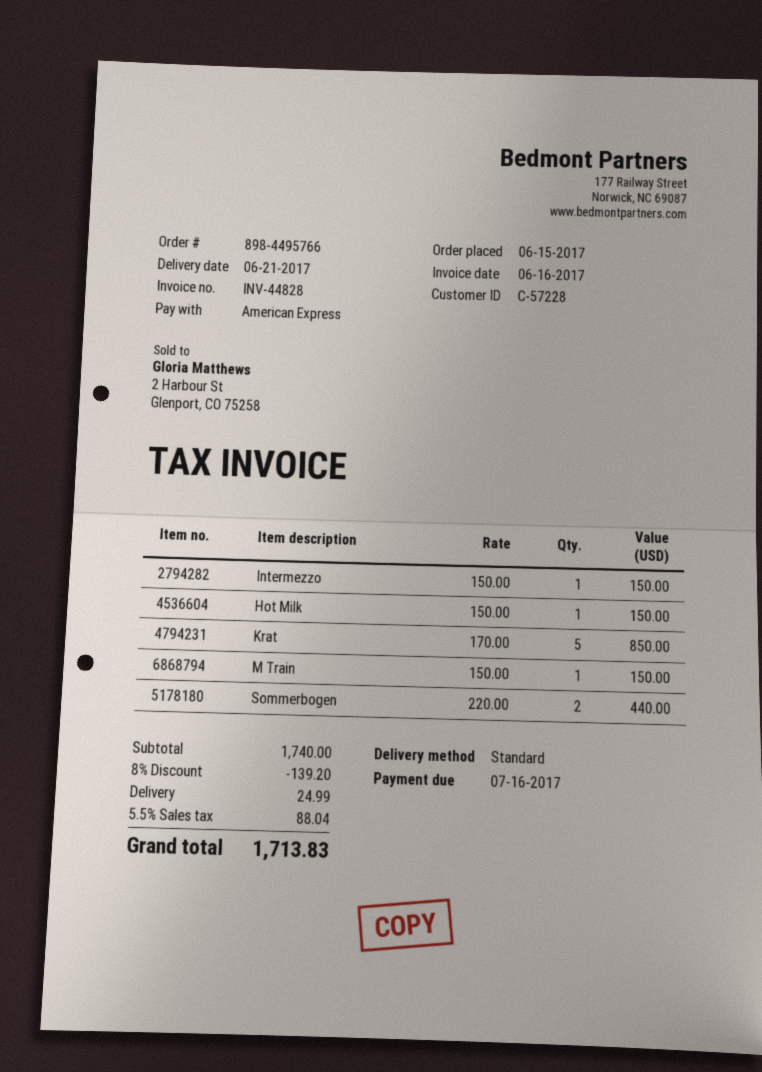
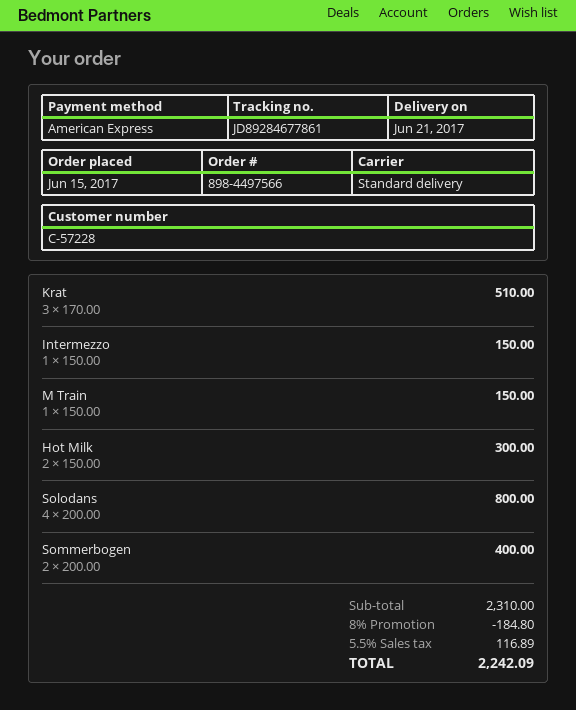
order number: 898-4495766 -> 898-4497566
Hot Milk: 1 x 150.00 = 150.00 -> 2 x 150.00 = 300.00
Krat: 5 x 170.00 = 850.00 -> 3 x 170.00 = 510.00
Sommerbogen: 2 x 220.00 = 440.00 -> 2 x 200.00 = 400.00
Solodans: none -> 4 x 200.00 = 800.00
subtotal: 1740.00 -> 2310.00
discount: 8% = 139.20 -> 8% = 184.80
shipping: 24.99 -> none
tax: 5.5% = 88.04 -> 5.5% = 116.89
total: 1713.83 -> 2242.09

